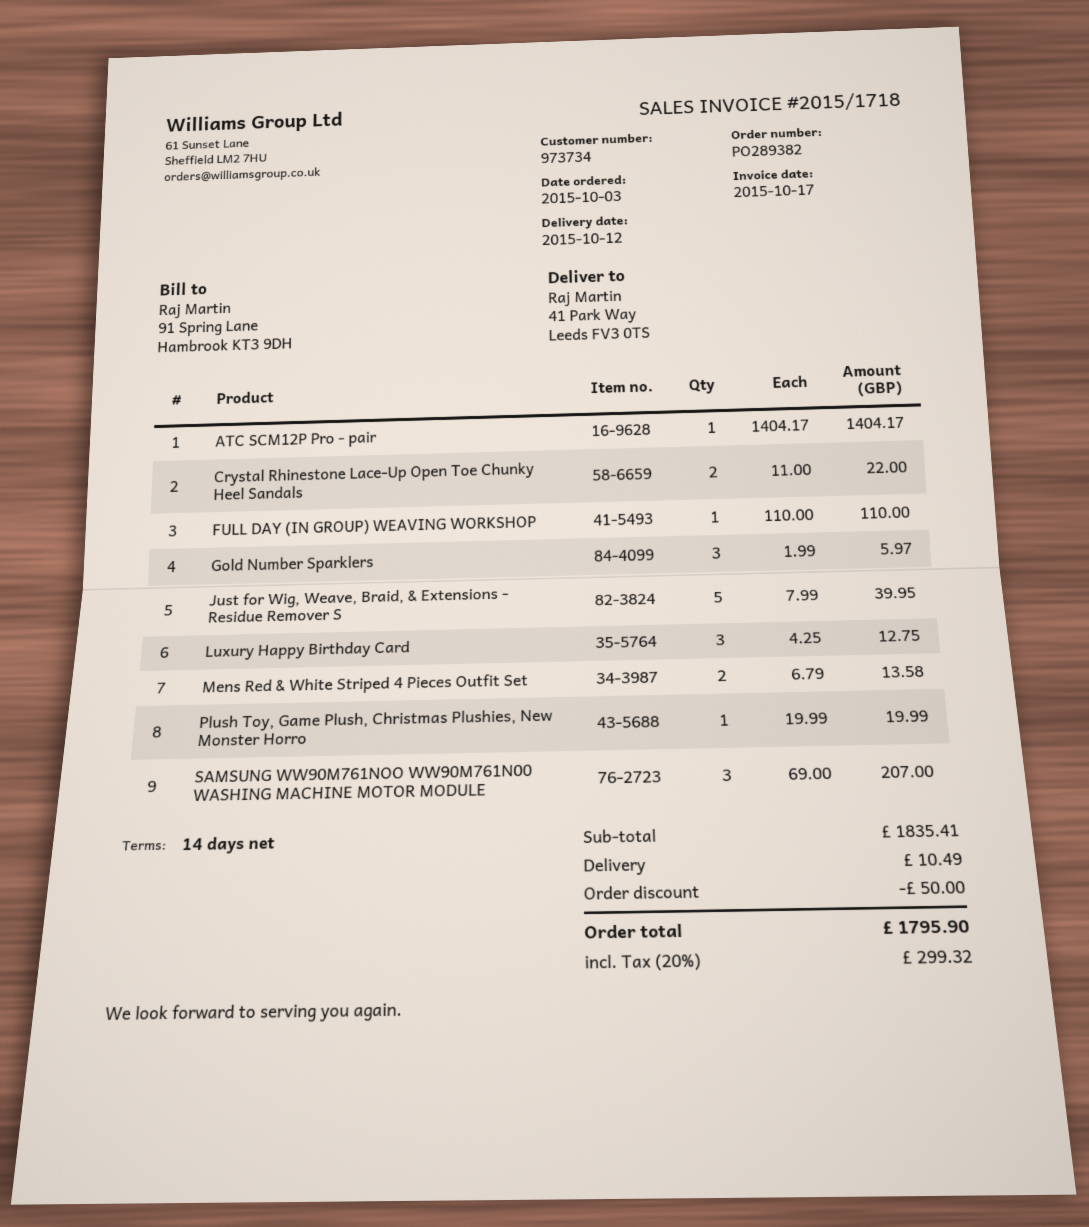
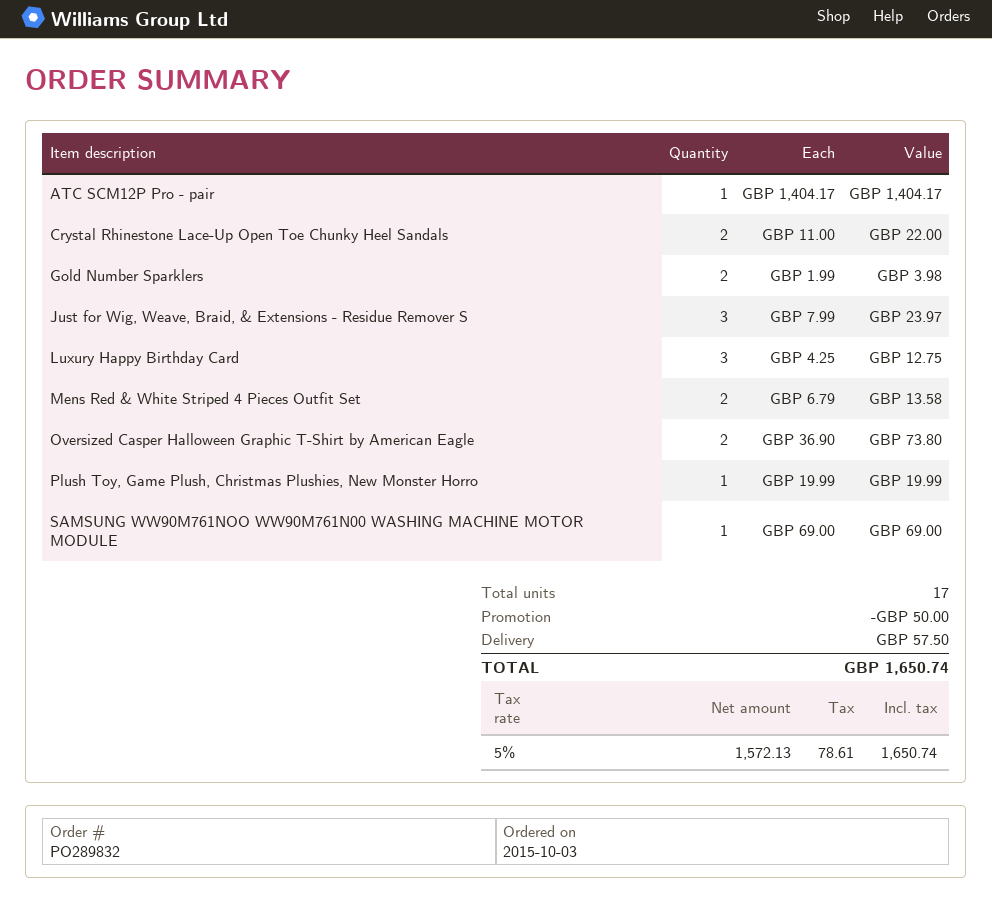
order number: PO289382 -> PO289832
FULL DAY (IN GROUP) WEAVING WORKSHOP: 1 x 110.00 = 110.00 -> none
Gold Number Sparklers: 3 x 1.99 = 5.97 -> 2 x 1.99 = 3.98
Just for Wig, Weave, Braid, & Extensions - Residue Remover S: 5 x 7.99 = 39.95 -> 3 x 7.99 = 23.97
SAMSUNG WW90M761NOO WW90M761N00 WASHING MACHINE MOTOR MODULE: 3 x 69.00 = 207.00 -> 1 x 69.00 = 69.00
Oversized Casper Halloween Graphic T-Shirt by American Eagle: none -> 2 x 36.90 = 73.80
shipping: 10.49 -> 57.50
tax: 20% = 299.32 -> 5% = 78.61
total: 1795.90 -> 1650.74

